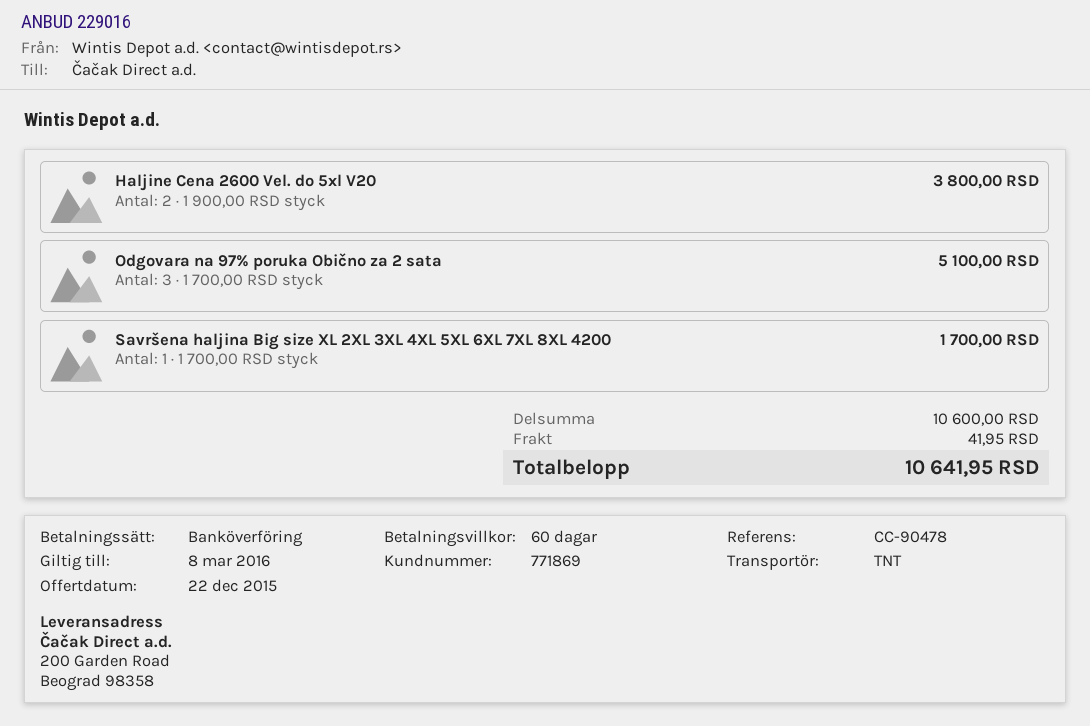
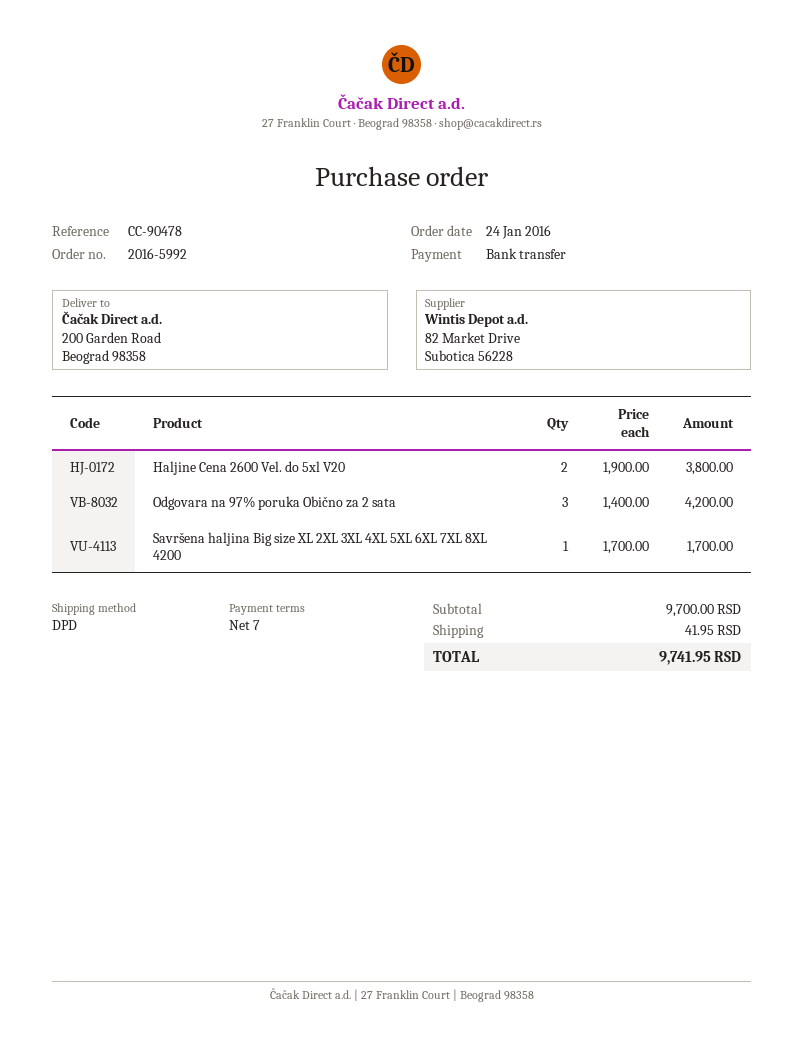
payment terms: 60 days -> 7 days
shipping method: TNT -> DPD
Odgovara na 97% poruka Obično za 2 sata: 3 x 1700.00 = 5100.00 -> 3 x 1400.00 = 4200.00
subtotal: 10600.00 -> 9700.00
total: 10641.95 -> 9741.95

